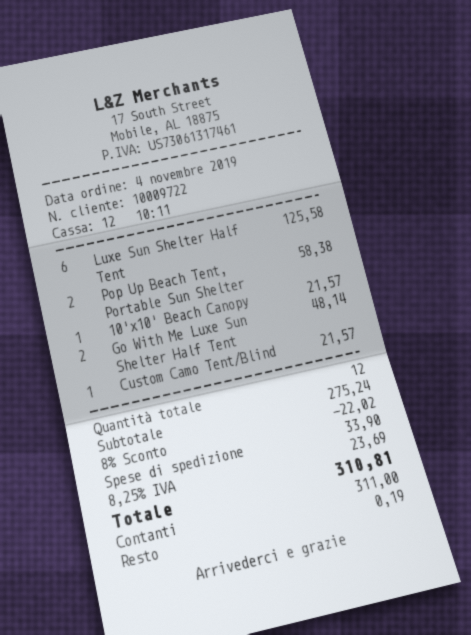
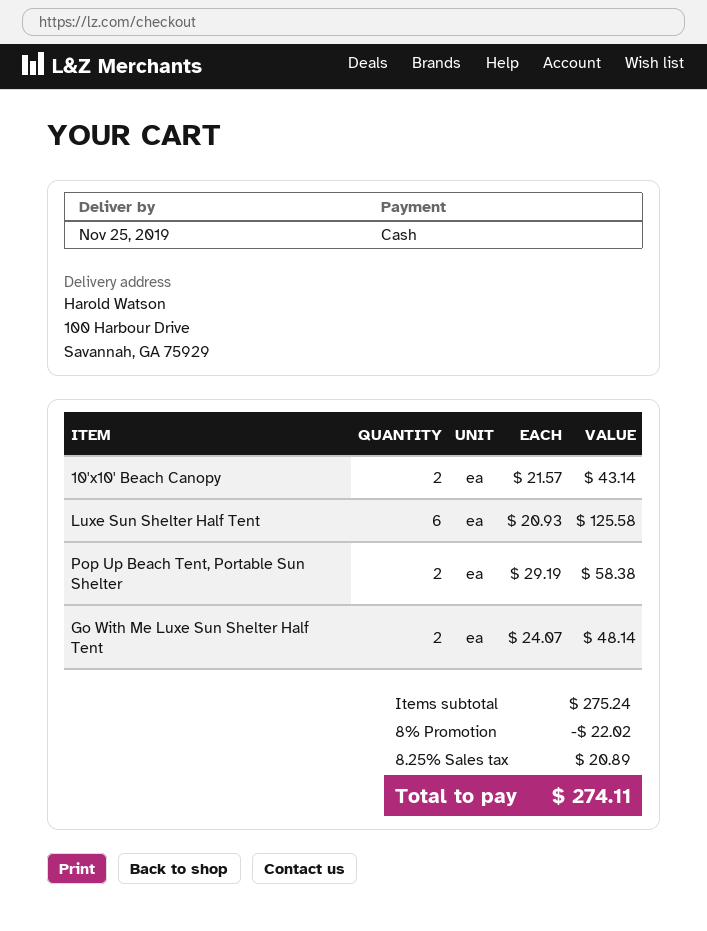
10'x10' Beach Canopy: 1 for 21.57 -> 2 for 43.14
Custom Camo Tent/Blind: 1 for 21.57 -> none
shipping: 33.90 -> none
tax: 8.25% = 23.69 -> 8.25% = 20.89
total: 310.81 -> 274.11

